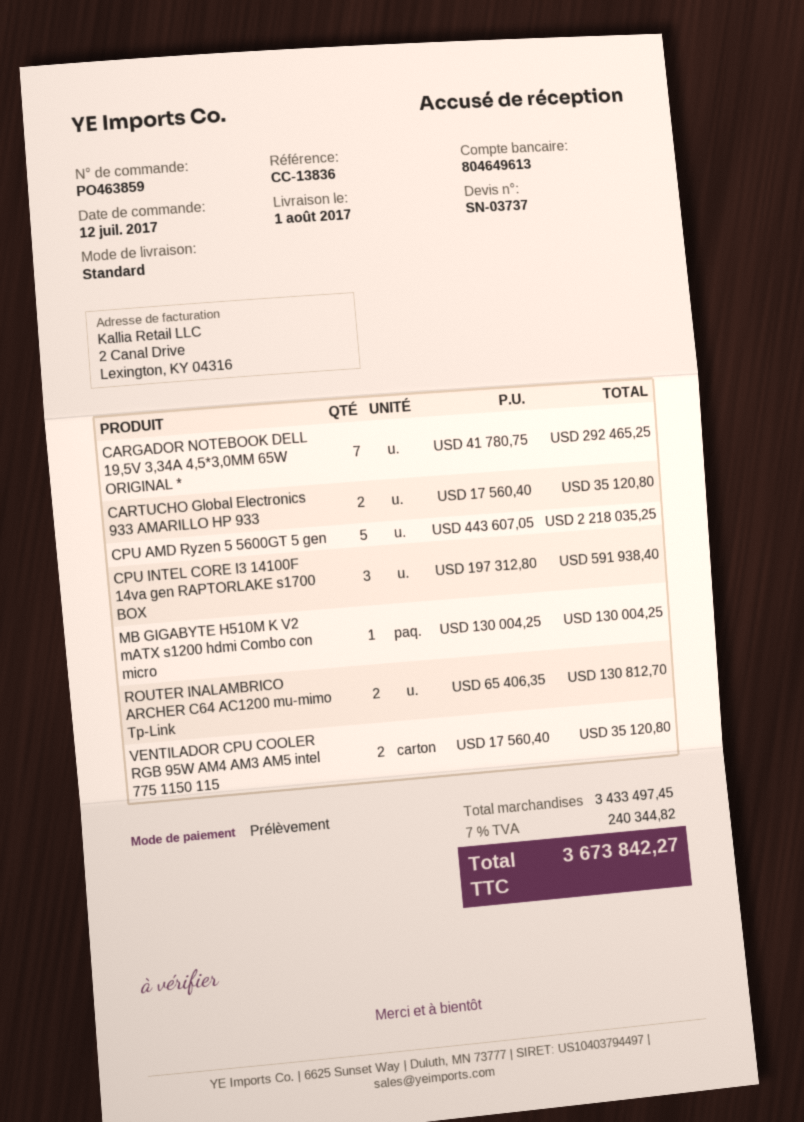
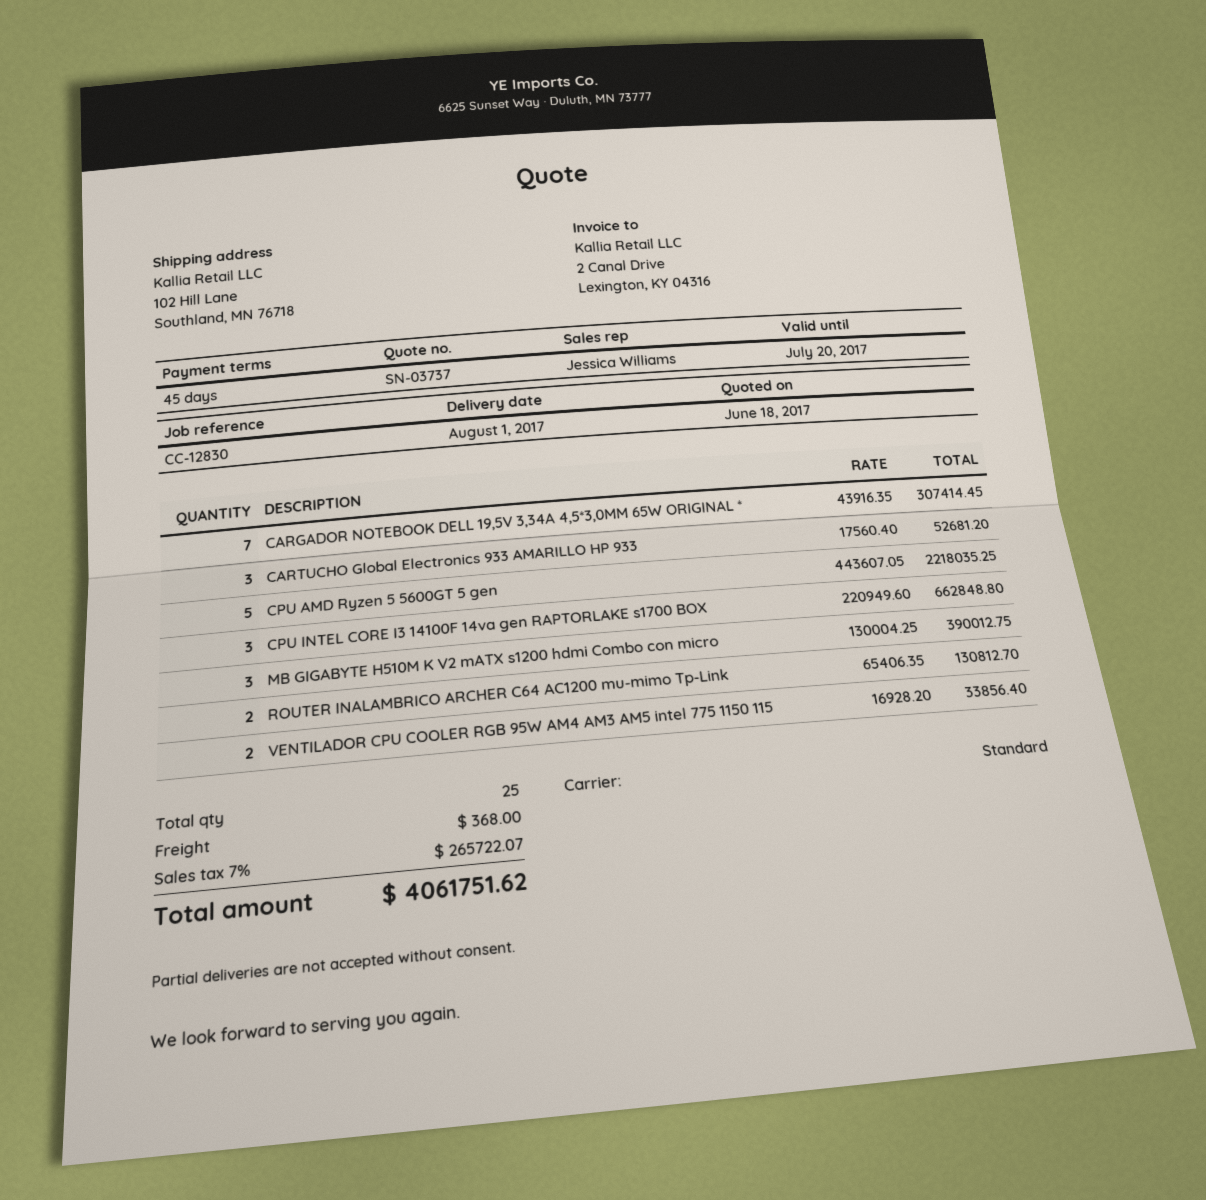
reference: CC-13836 -> CC-12830
CARGADOR NOTEBOOK DELL 19,5V 3,34A 4,5*3,0MM 65W ORIGINAL *: 7 x 41780.75 = 292465.25 -> 7 x 43916.35 = 307414.45
CARTUCHO Global Electronics 933 AMARILLO HP 933: 2 x 17560.40 = 35120.80 -> 3 x 17560.40 = 52681.20
CPU INTEL CORE I3 14100F 14va gen RAPTORLAKE s1700 BOX: 3 x 197312.80 = 591938.40 -> 3 x 220949.60 = 662848.80
MB GIGABYTE H510M K V2 mATX s1200 hdmi Combo con micro: 1 x 130004.25 = 130004.25 -> 3 x 130004.25 = 390012.75
VENTILADOR CPU COOLER RGB 95W AM4 AM3 AM5 intel 775 1150 115: 2 x 17560.40 = 35120.80 -> 2 x 16928.20 = 33856.40
shipping: none -> 368.00
tax: 7% = 240344.82 -> 7% = 265722.07
total: 3673842.27 -> 4061751.62

